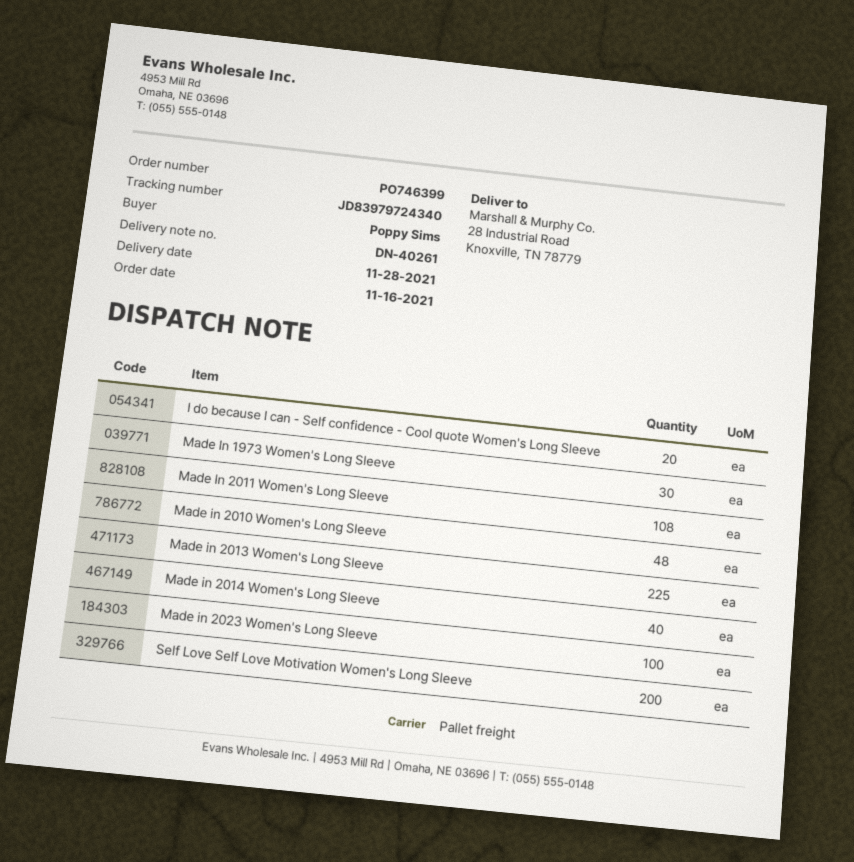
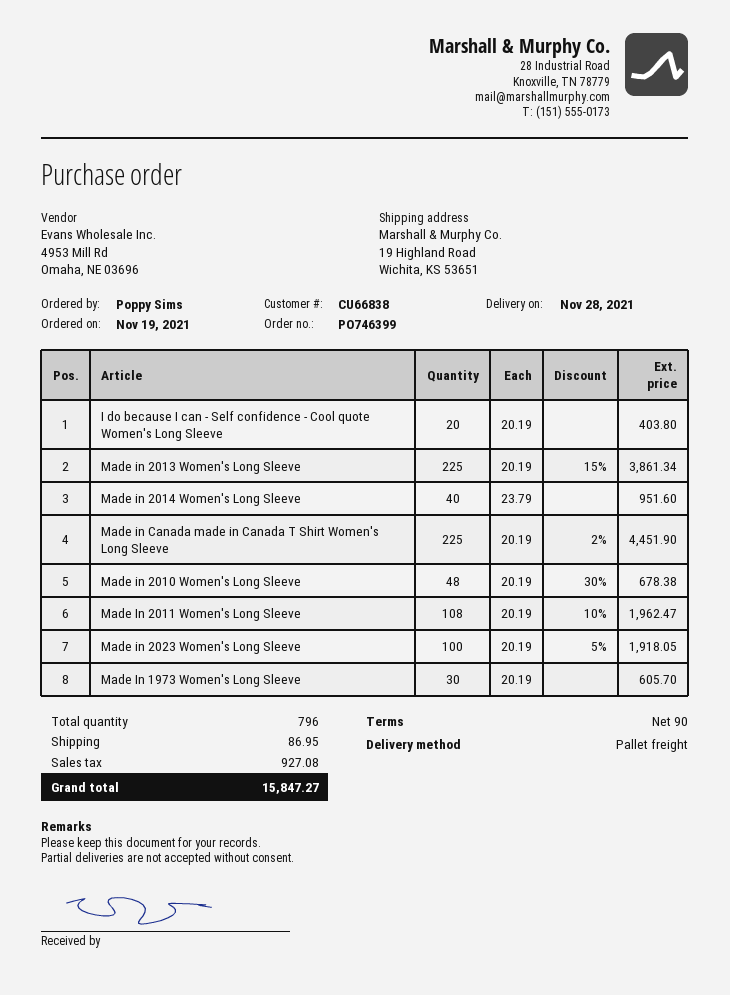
order date: 2021-11-16 -> 2021-11-19
ship to: 28 Industrial Road, Knoxville, TN 78779 -> 19 Highland Road, Wichita, KS 53651
Self Love Self Love Motivation Women's Long Sleeve: 200 -> none
Made in Canada made in Canada T Shirt Women's Long Sleeve: none -> 225

